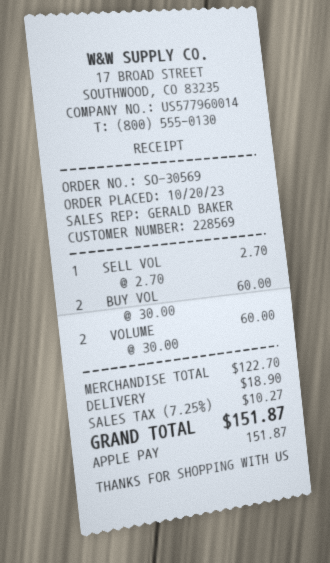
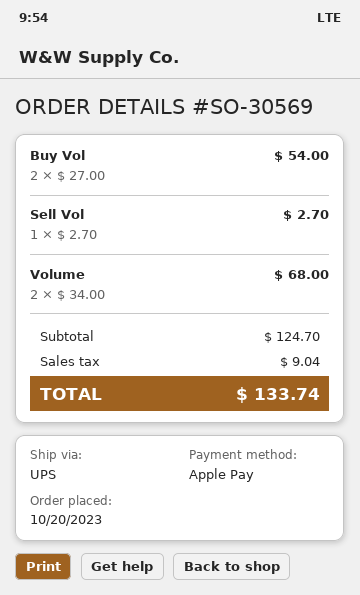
BUY VOL: 2 x 30.00 = 60.00 -> 2 x 27.00 = 54.00
VOLUME: 2 x 30.00 = 60.00 -> 2 x 34.00 = 68.00
subtotal: 122.70 -> 124.70
shipping: 18.90 -> none
tax: 10.27 -> 9.04
total: 151.87 -> 133.74

